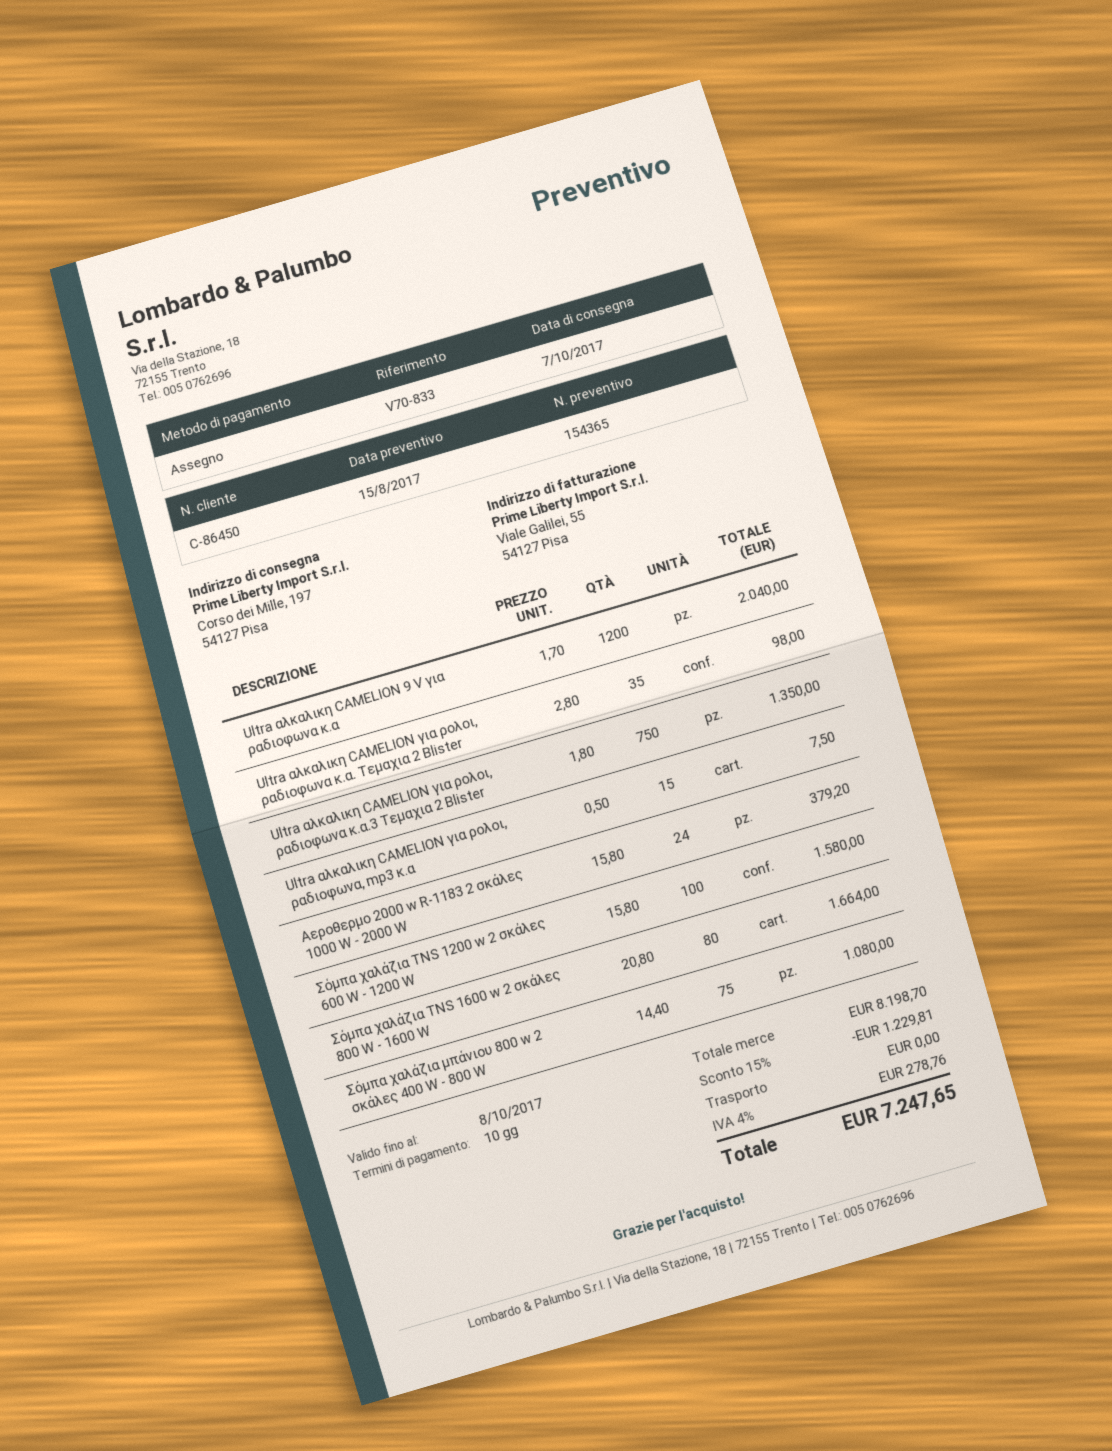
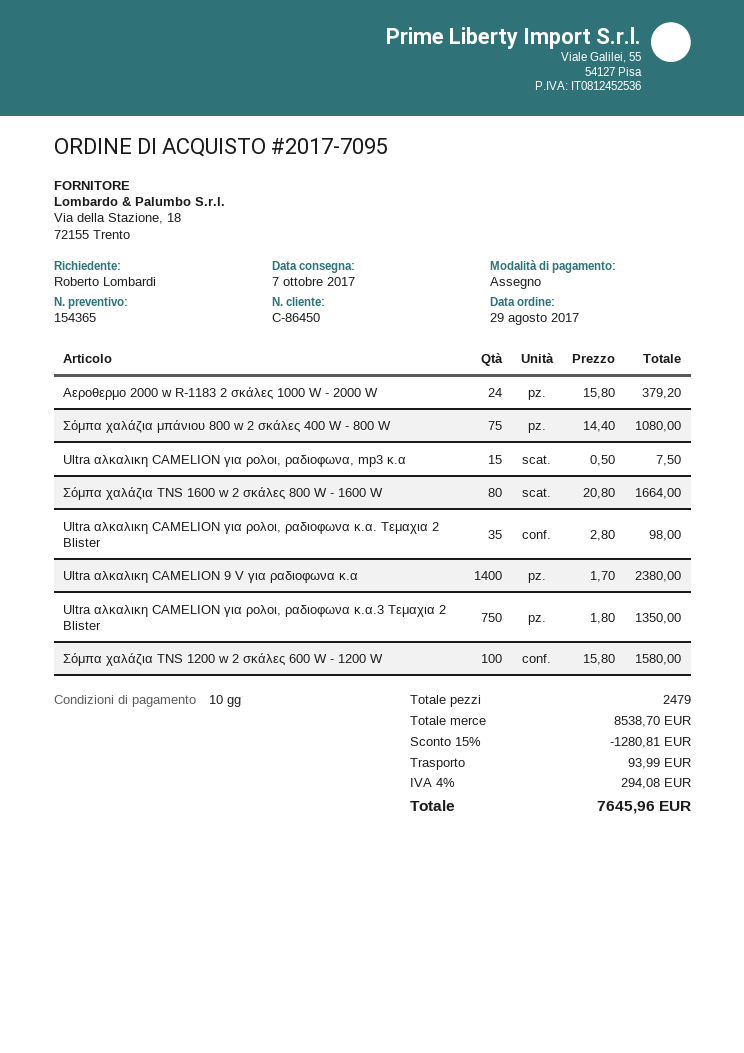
Ultra αλκαλικη CAMELION 9 V για ραδιοφωνα κ.α: 1200 x 1.70 = 2040.00 -> 1400 x 1.70 = 2380.00
subtotal: 8198.70 -> 8538.70
discount: 15% = 1229.81 -> 15% = 1280.81
shipping: 0.00 -> 93.99
tax: 4% = 278.76 -> 4% = 294.08
total: 7247.65 -> 7645.96

